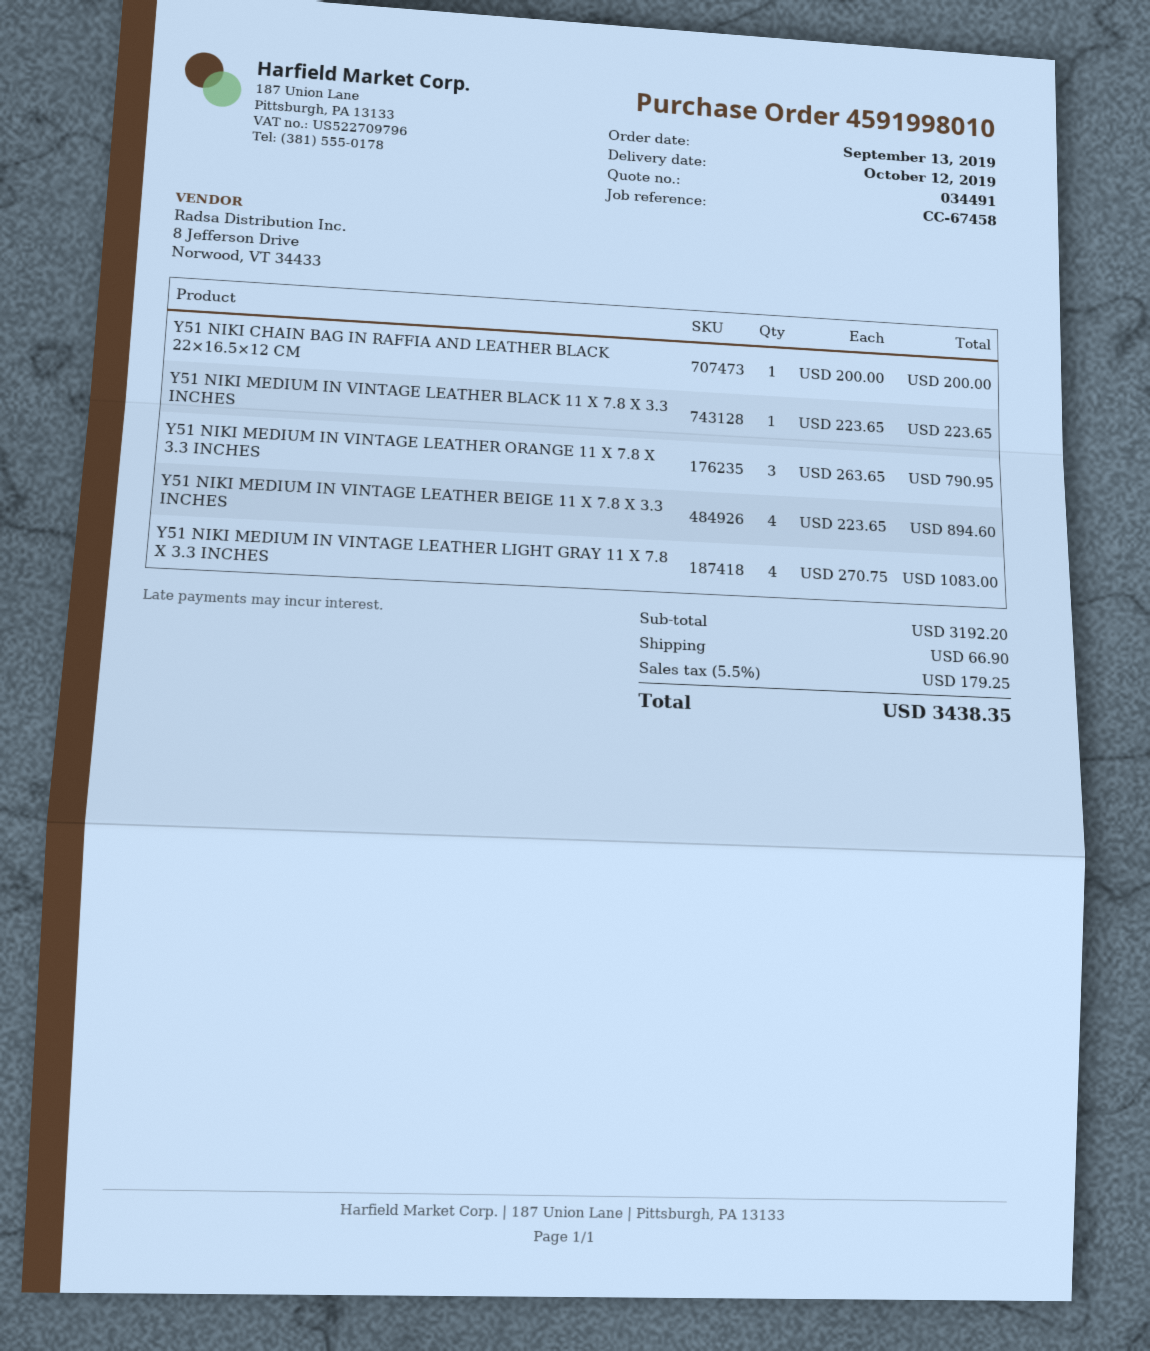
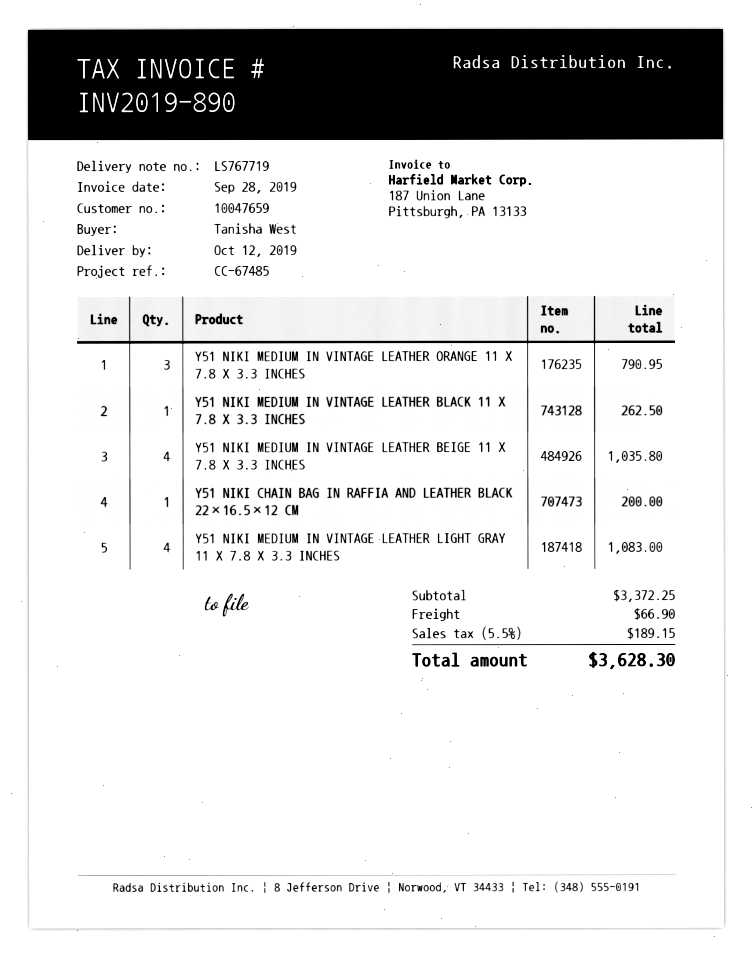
reference: CC-67458 -> CC-67485
Y51 NIKI MEDIUM IN VINTAGE LEATHER BLACK 11 X 7.8 X 3.3 INCHES: 1 for 223.65 -> 1 for 262.50
Y51 NIKI MEDIUM IN VINTAGE LEATHER BEIGE 11 X 7.8 X 3.3 INCHES: 4 for 894.60 -> 4 for 1035.80
subtotal: 3192.20 -> 3372.25
tax: 5.5% = 179.25 -> 5.5% = 189.15
total: 3438.35 -> 3628.30

